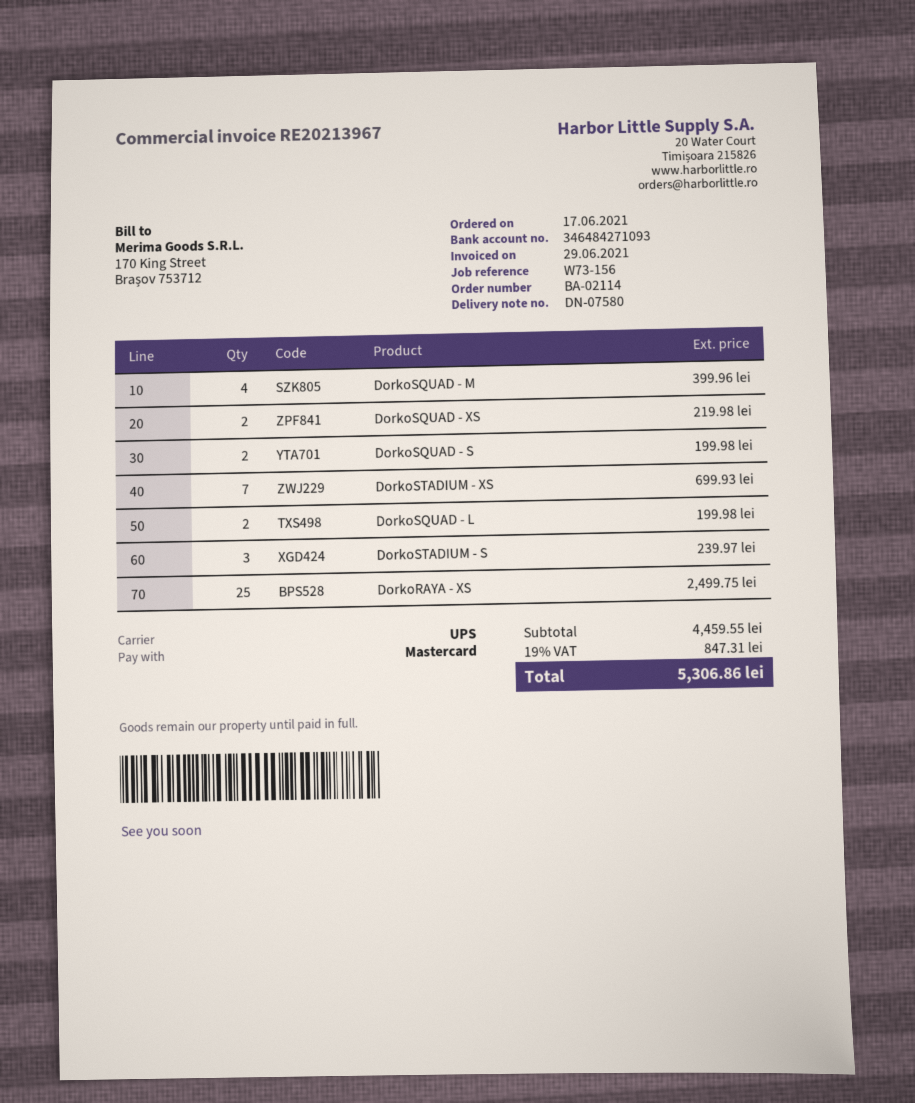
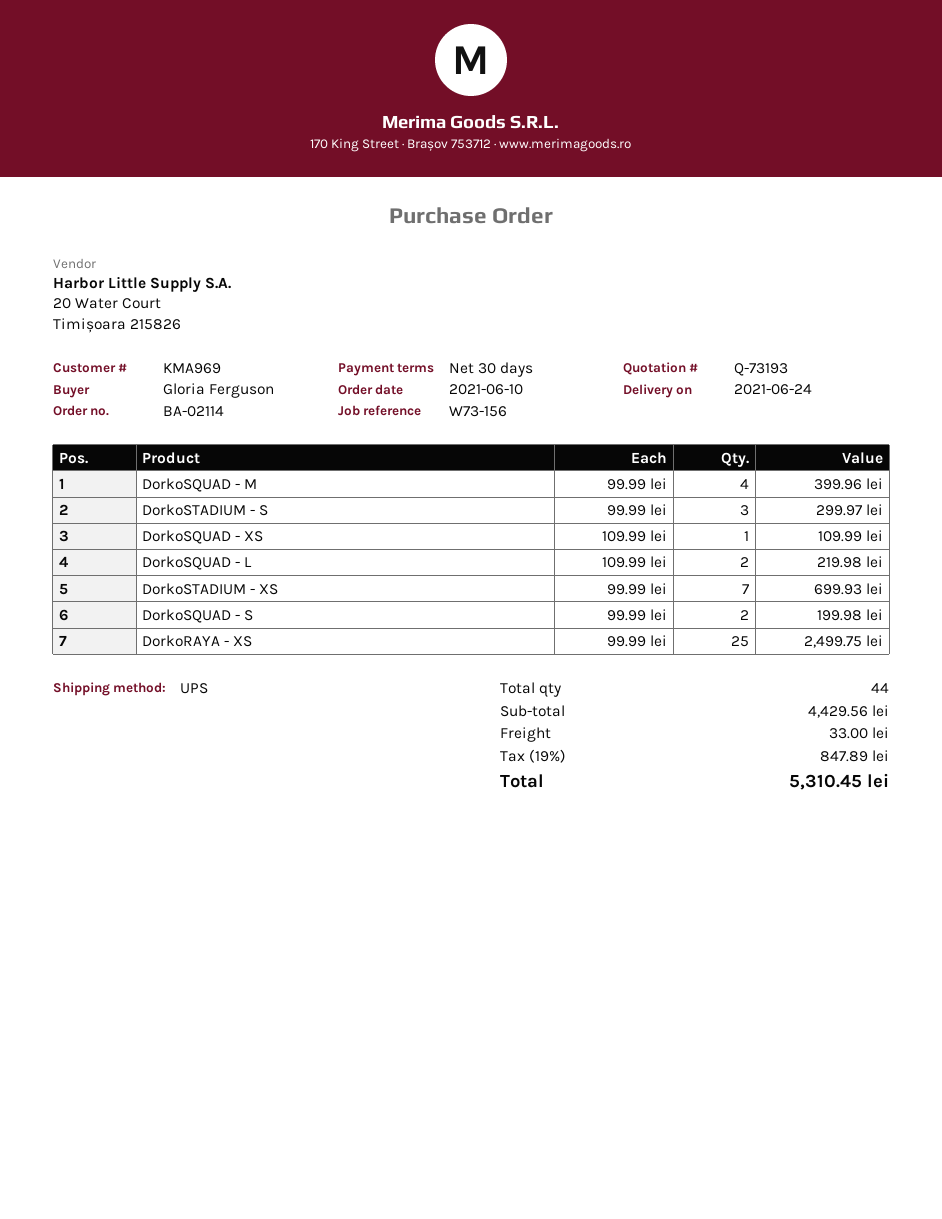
order date: 2021-06-17 -> 2021-06-10
DorkoSQUAD - XS: 2 for 219.98 -> 1 for 109.99
DorkoSQUAD - L: 2 for 199.98 -> 2 for 219.98
DorkoSTADIUM - S: 3 for 239.97 -> 3 for 299.97
subtotal: 4459.55 -> 4429.56
shipping: none -> 33.00
tax: 19% = 847.31 -> 19% = 847.89
total: 5306.86 -> 5310.45

